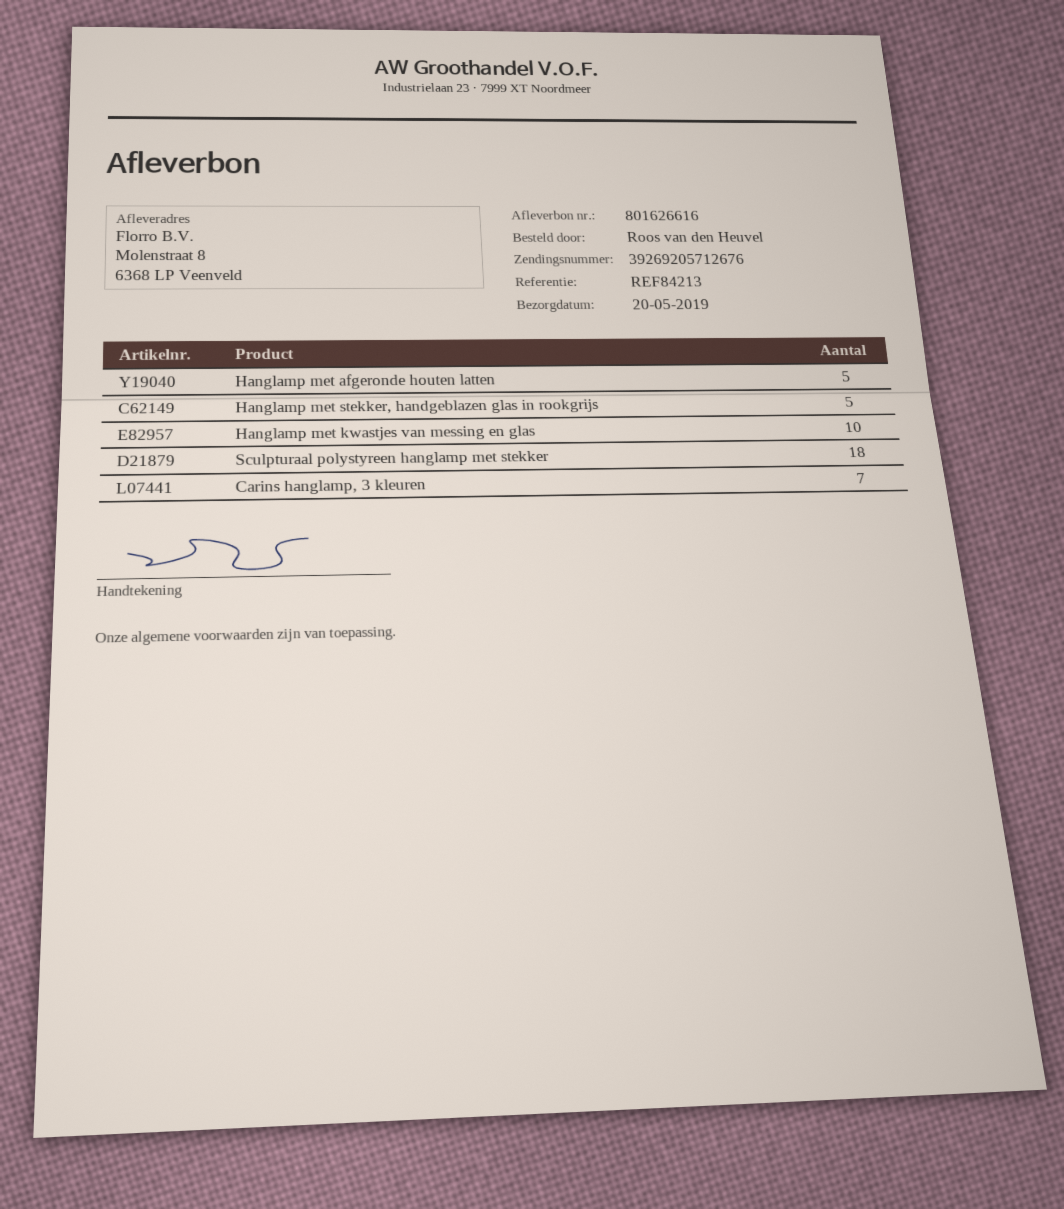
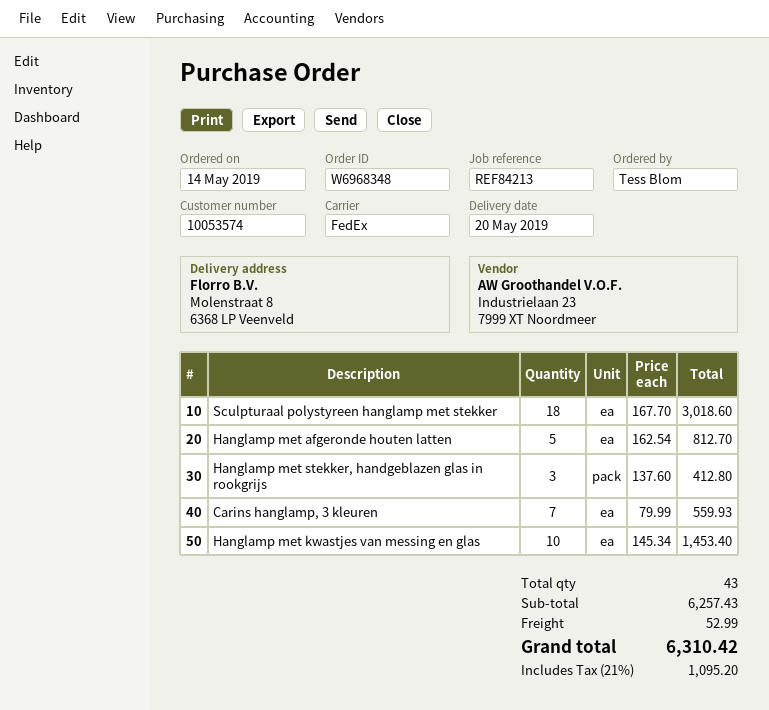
ordered by: Roos van den Heuvel -> Tess Blom
Hanglamp met stekker, handgeblazen glas in rookgrijs: 5 -> 3

